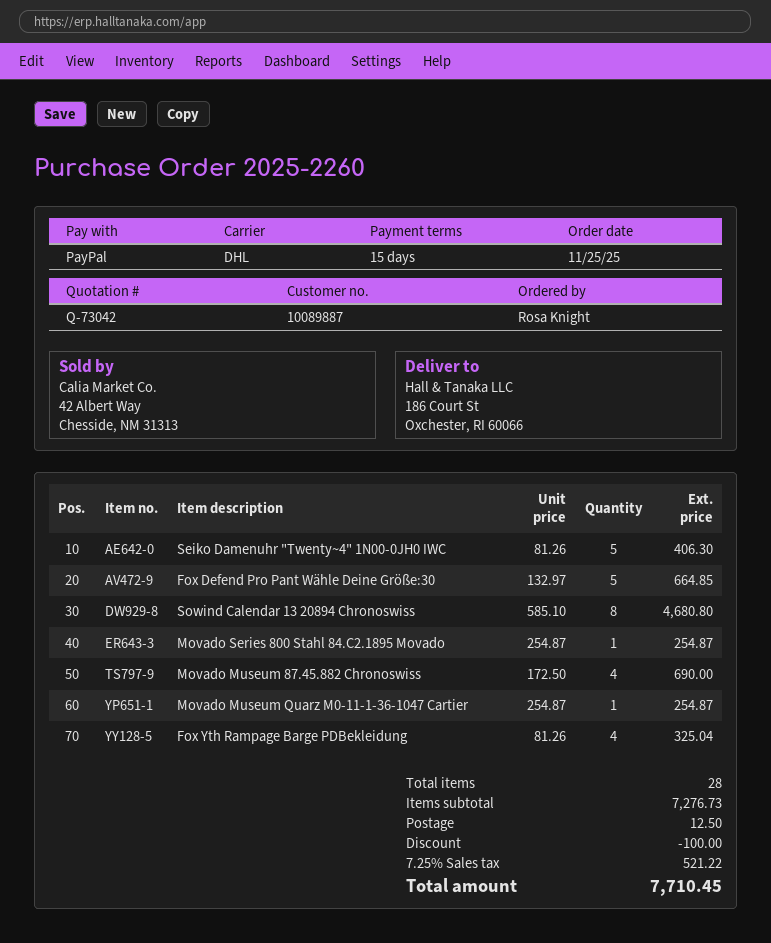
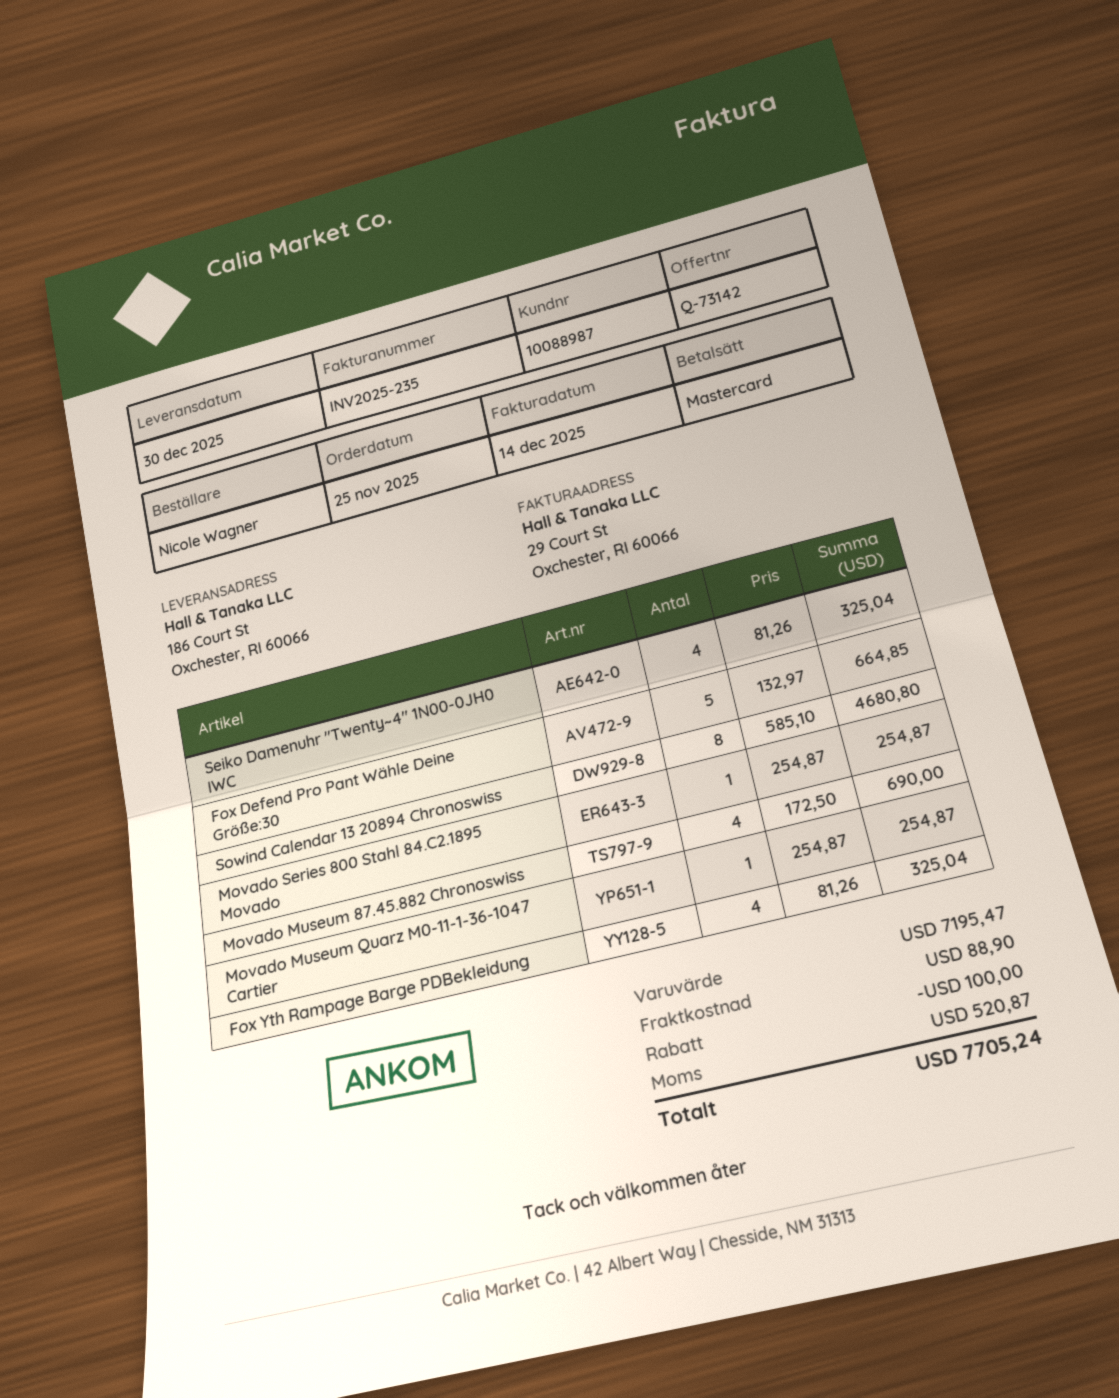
quote number: Q-73042 -> Q-73142
customer number: 10089887 -> 10088987
ordered by: Rosa Knight -> Nicole Wagner
payment method: PayPal -> Mastercard
Seiko Damenuhr "Twenty~4" 1N00-0JH0 IWC: 5 x 81.26 = 406.30 -> 4 x 81.26 = 325.04
subtotal: 7276.73 -> 7195.47
shipping: 12.50 -> 88.90
tax: 521.22 -> 520.87
total: 7710.45 -> 7705.24

